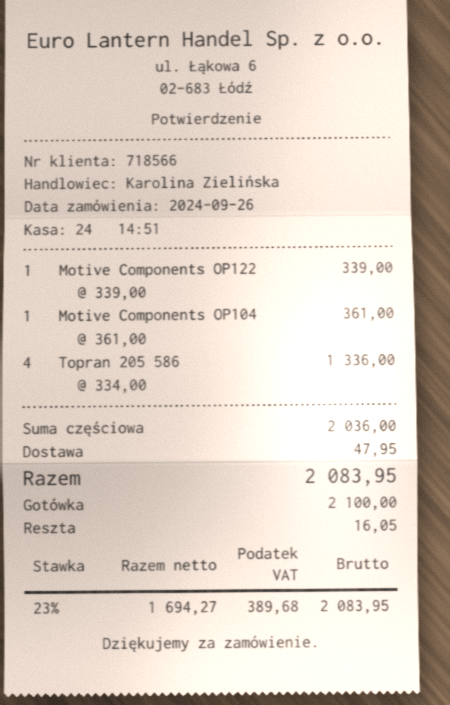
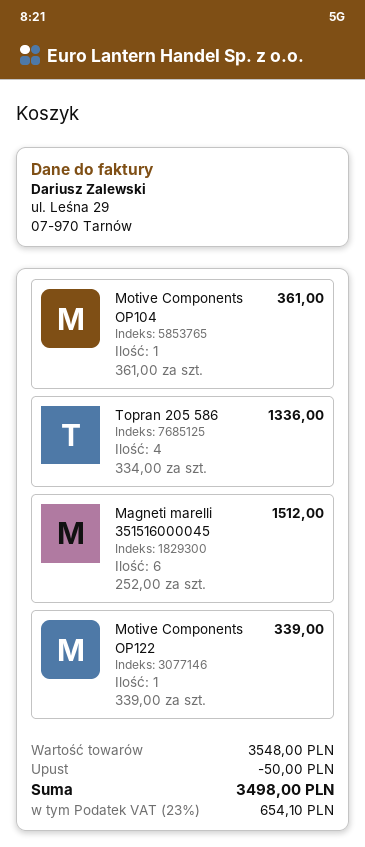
Magneti marelli 351516000045: none -> 6 x 252.00 = 1512.00
subtotal: 2036.00 -> 3548.00
discount: none -> 50.00
shipping: 47.95 -> none
tax: 23% = 389.68 -> 23% = 654.10
total: 2083.95 -> 3498.00

